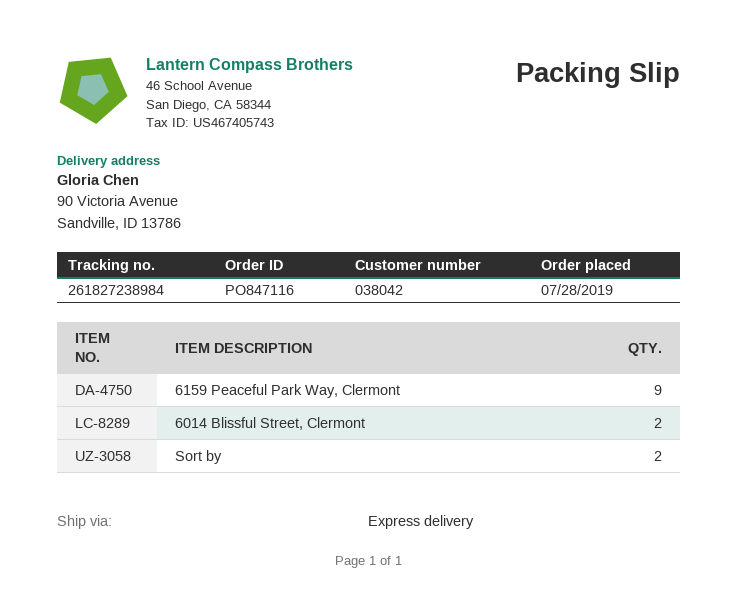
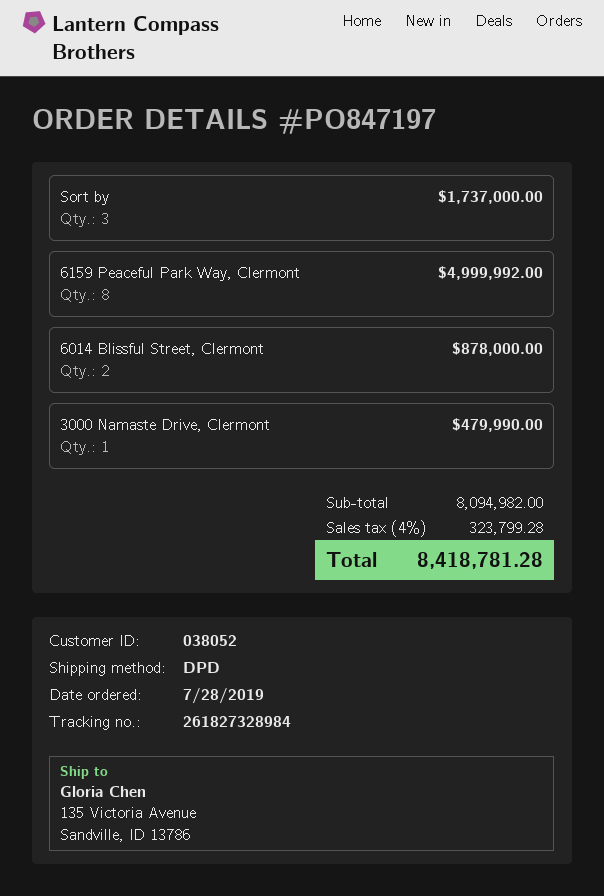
order number: PO847116 -> PO847197
customer number: 038042 -> 038052
shipping method: express -> DPD
tracking number: 261827238984 -> 261827328984
ship to: 90 Victoria Avenue, Sandville, ID 13786 -> 135 Victoria Avenue, Sandville, ID 13786
6159 Peaceful Park Way, Clermont: 9 -> 8
Sort by: 2 -> 3
3000 Namaste Drive, Clermont: none -> 1

